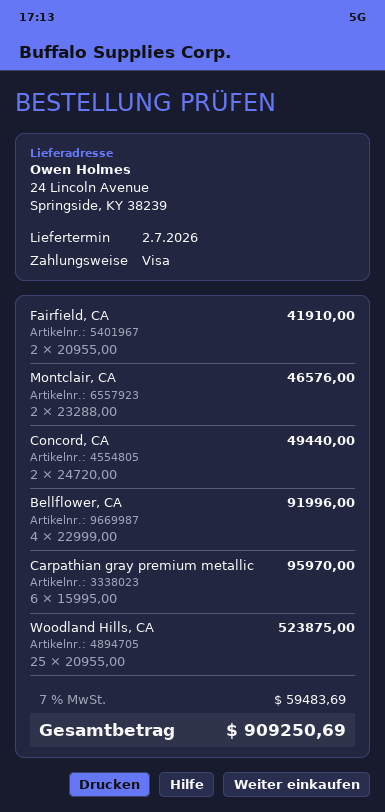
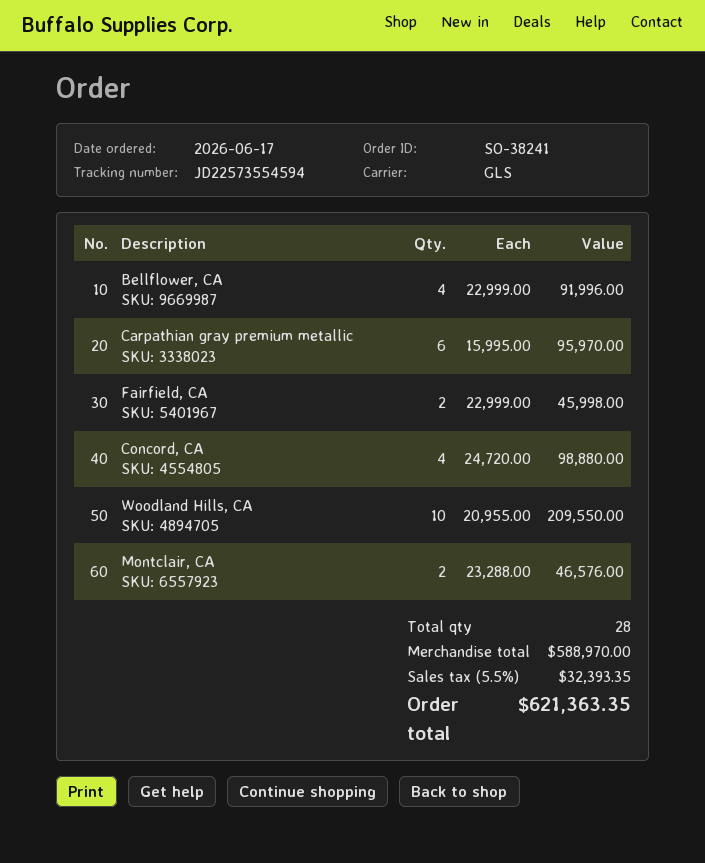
Fairfield, CA: 2 x 20955.00 = 41910.00 -> 2 x 22999.00 = 45998.00
Concord, CA: 2 x 24720.00 = 49440.00 -> 4 x 24720.00 = 98880.00
Woodland Hills, CA: 25 x 20955.00 = 523875.00 -> 10 x 20955.00 = 209550.00
tax: 7% = 59483.69 -> 5.5% = 32393.35
total: 909250.69 -> 621363.35

